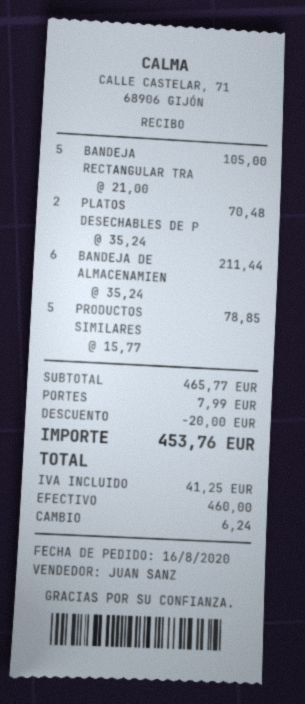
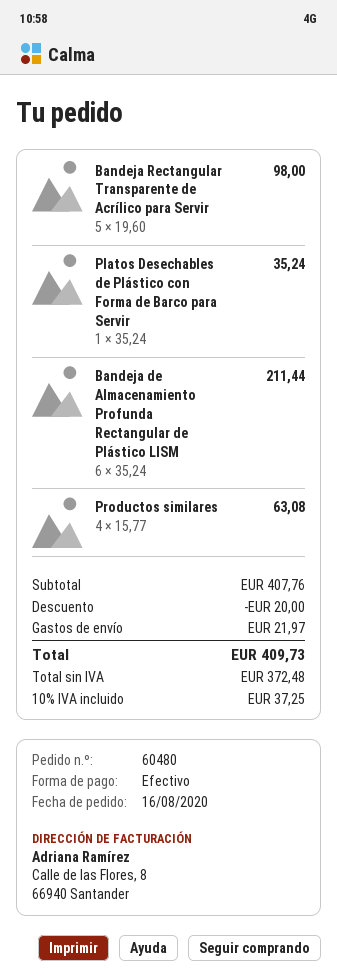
BANDEJA RECTANGULAR TRA: 5 x 21.00 = 105.00 -> 5 x 19.60 = 98.00
PLATOS DESECHABLES DE P: 2 x 35.24 = 70.48 -> 1 x 35.24 = 35.24
PRODUCTOS SIMILARES: 5 x 15.77 = 78.85 -> 4 x 15.77 = 63.08
subtotal: 465.77 -> 407.76
shipping: 7.99 -> 21.97
tax: 41.25 -> 37.25
total: 453.76 -> 409.73

